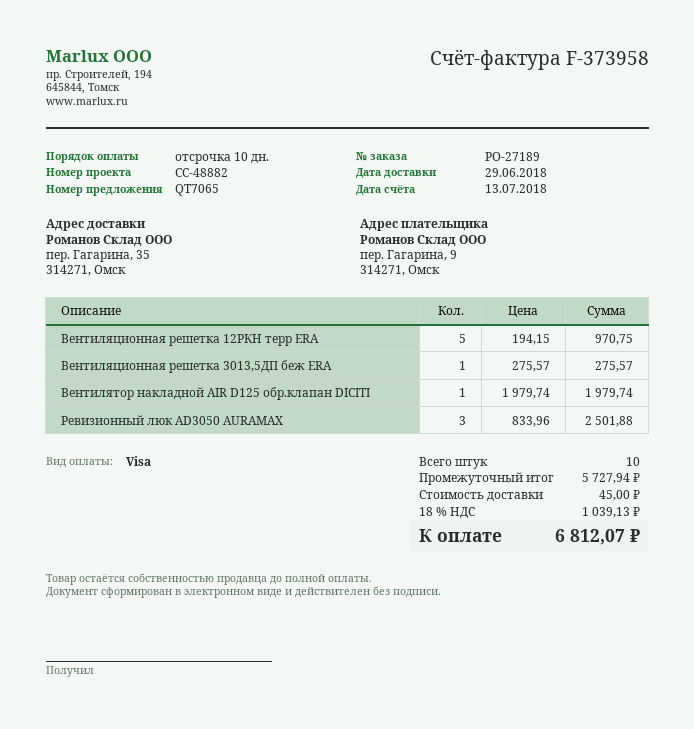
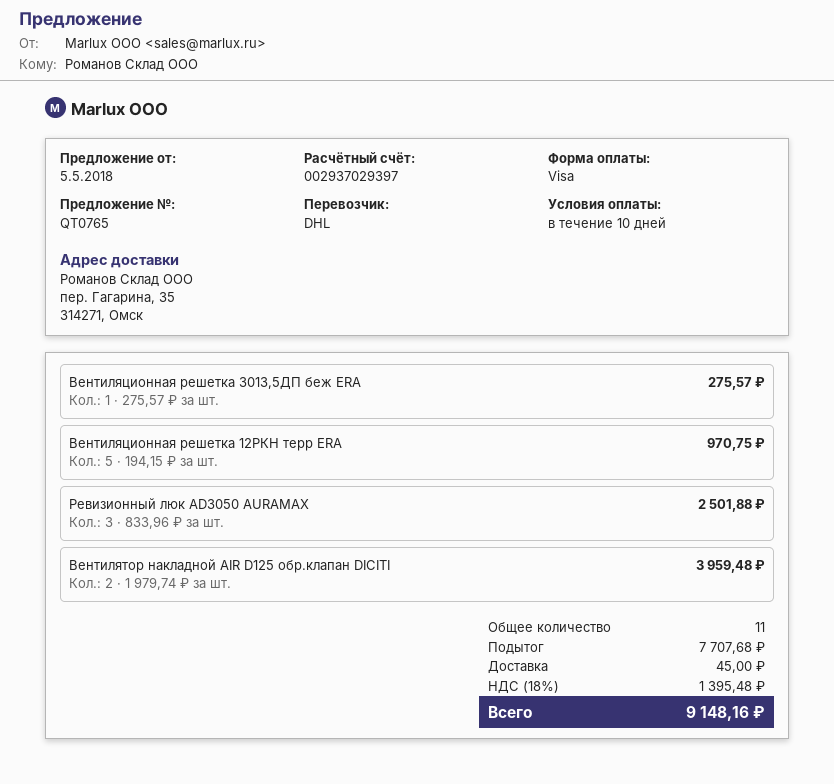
quote number: QT7065 -> QT0765
Вентилятор накладной AIR D125 обр.клапан DICITI: 1 x 1979.74 = 1979.74 -> 2 x 1979.74 = 3959.48
total quantity: 10 -> 11
subtotal: 5727.94 -> 7707.68
tax: 18% = 1039.13 -> 18% = 1395.48
total: 6812.07 -> 9148.16

